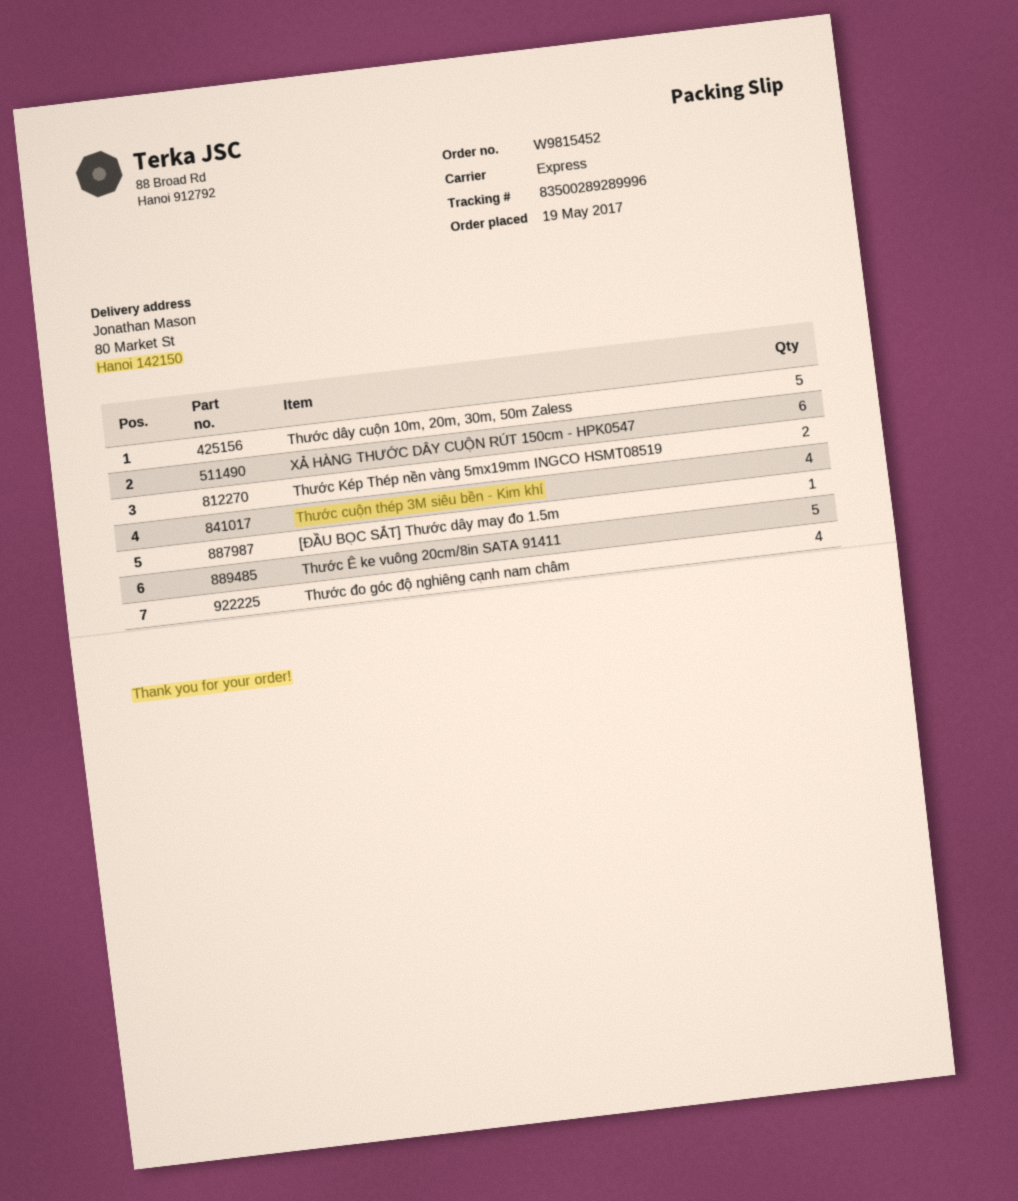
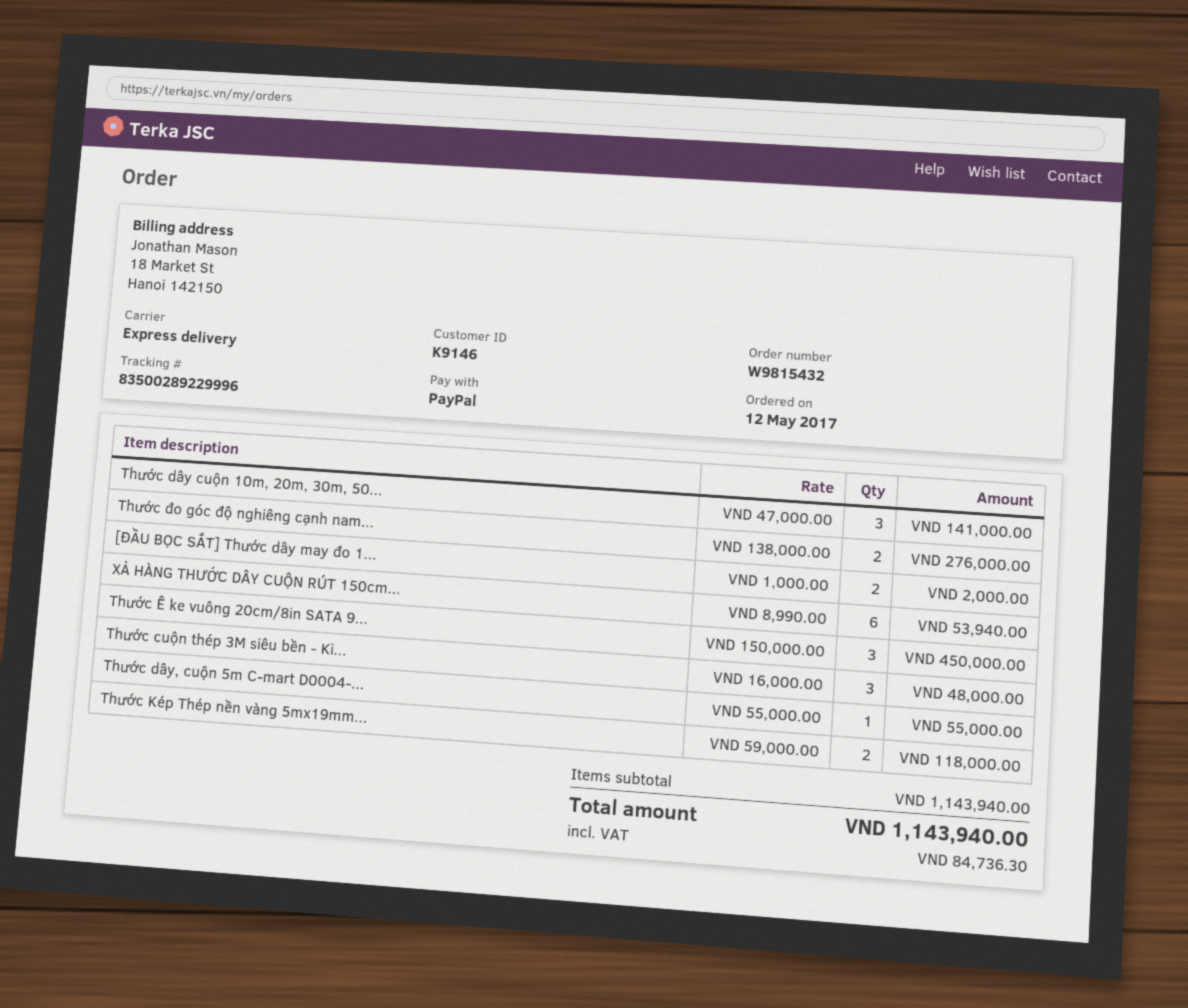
order number: W9815452 -> W9815432
order date: 2017-05-19 -> 2017-05-12
tracking number: 83500289289996 -> 83500289229996
Thước dây cuộn 10m, 20m, 30m, 50m Zaless: 5 -> 3
Thước cuộn thép 3M siêu bền - Kim khí: 4 -> 3
[ĐẦU BỌC SẮT] Thước dây may đo 1.5m: 1 -> 2
Thước Ê ke vuông 20cm/8in SATA 91411: 5 -> 3
Thước đo góc độ nghiêng cạnh nam châm: 4 -> 2
Thước dây, cuộn 5m C-mart D0004-...: none -> 1

